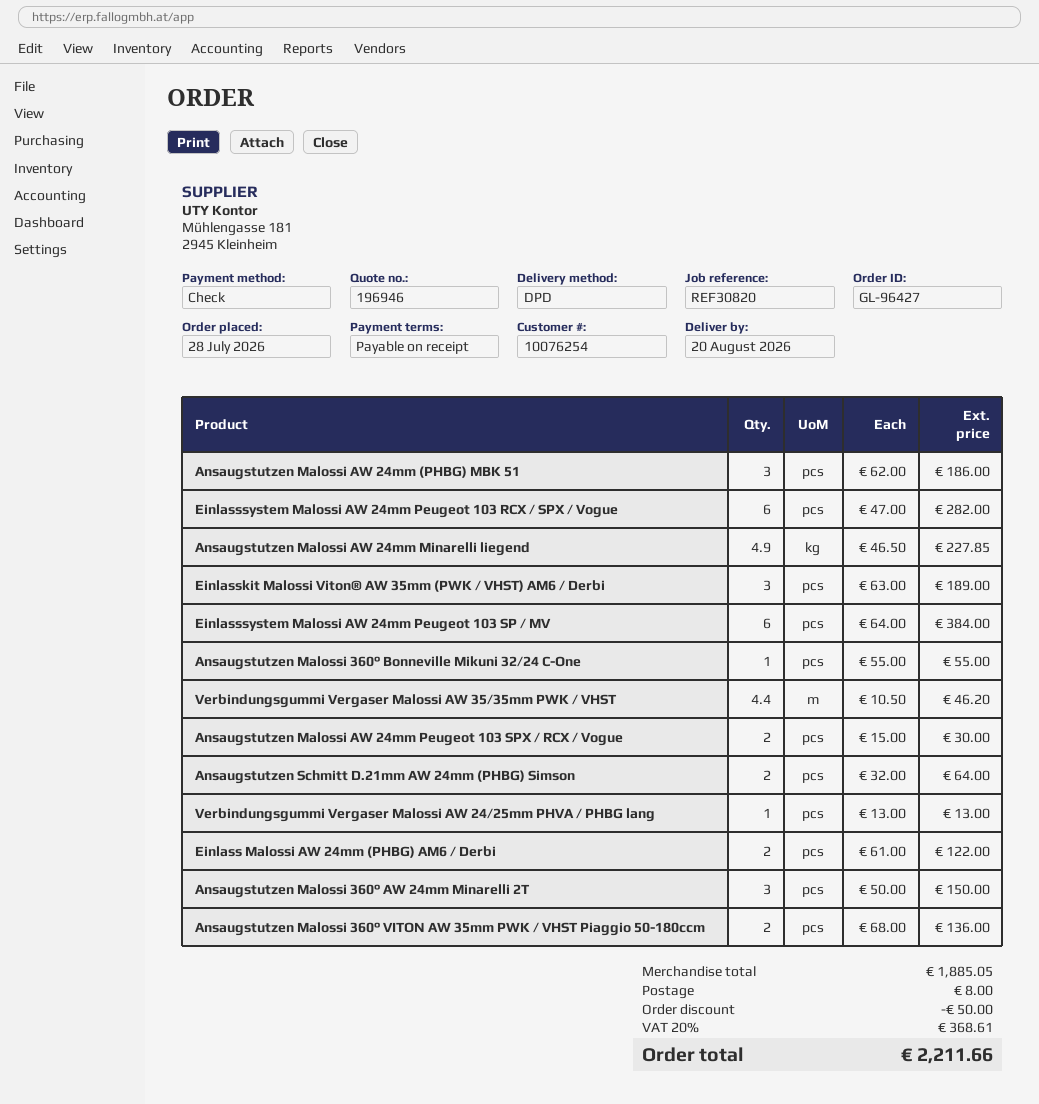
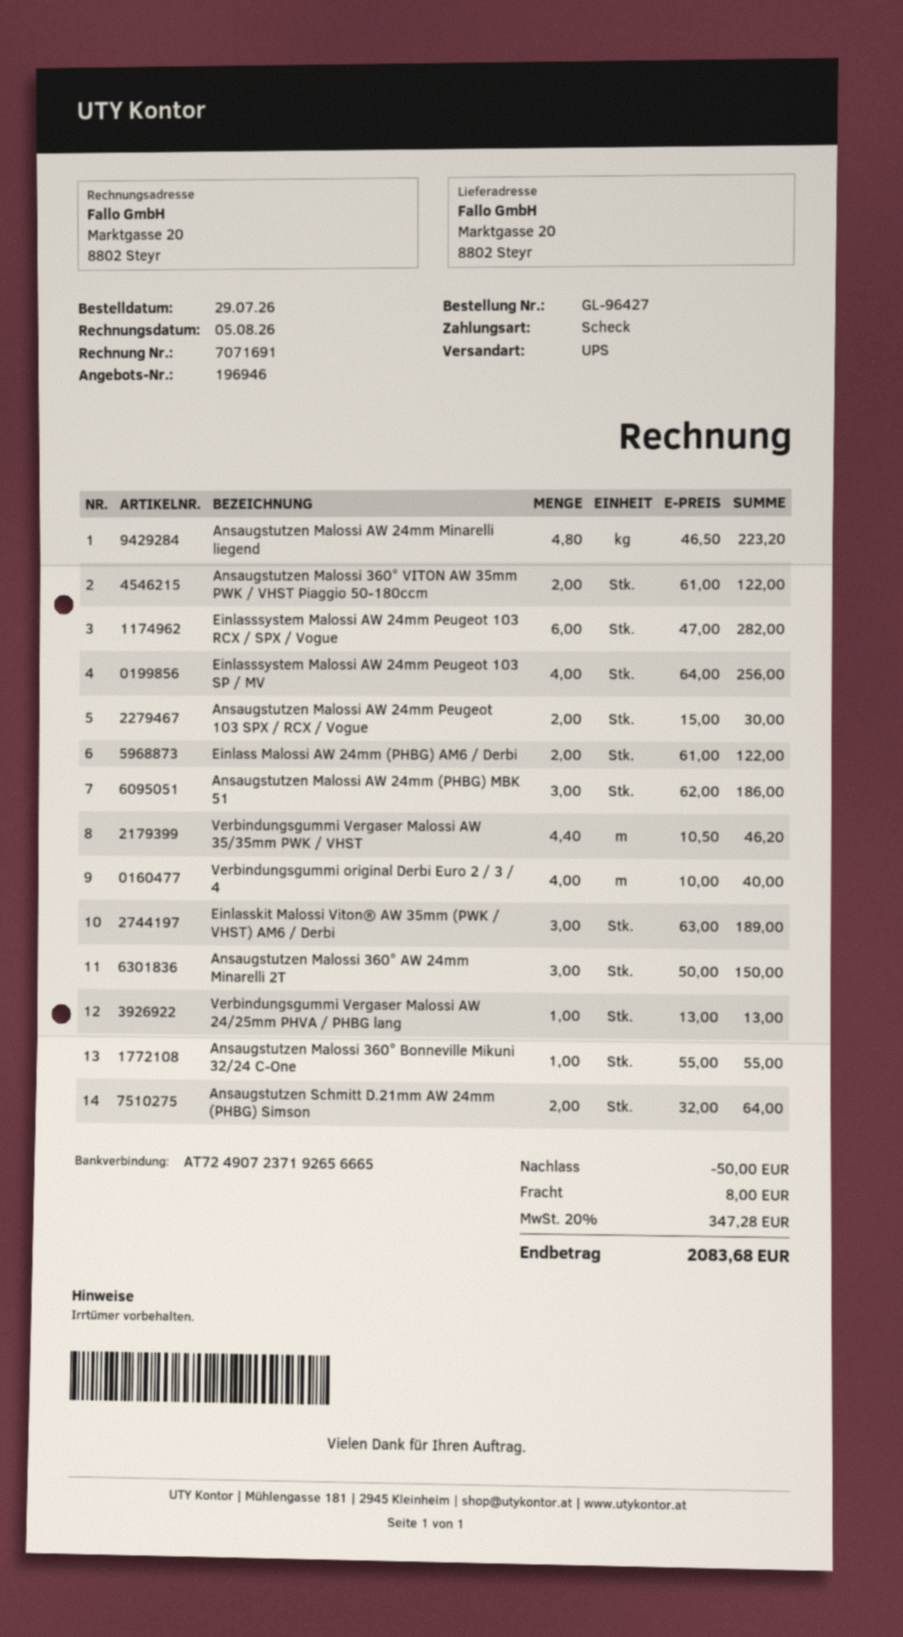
order date: 2026-07-28 -> 2026-07-29
shipping method: DPD -> UPS
Ansaugstutzen Malossi AW 24mm Minarelli liegend: 4.9 x 46.50 = 227.85 -> 4.8 x 46.50 = 223.20
Einlasssystem Malossi AW 24mm Peugeot 103 SP / MV: 6 x 64.00 = 384.00 -> 4 x 64.00 = 256.00
Ansaugstutzen Malossi 360° VITON AW 35mm PWK / VHST Piaggio 50-180ccm: 2 x 68.00 = 136.00 -> 2 x 61.00 = 122.00
Verbindungsgummi original Derbi Euro 2 / 3 / 4: none -> 4 x 10.00 = 40.00
tax: 20% = 368.61 -> 20% = 347.28
total: 2211.66 -> 2083.68

